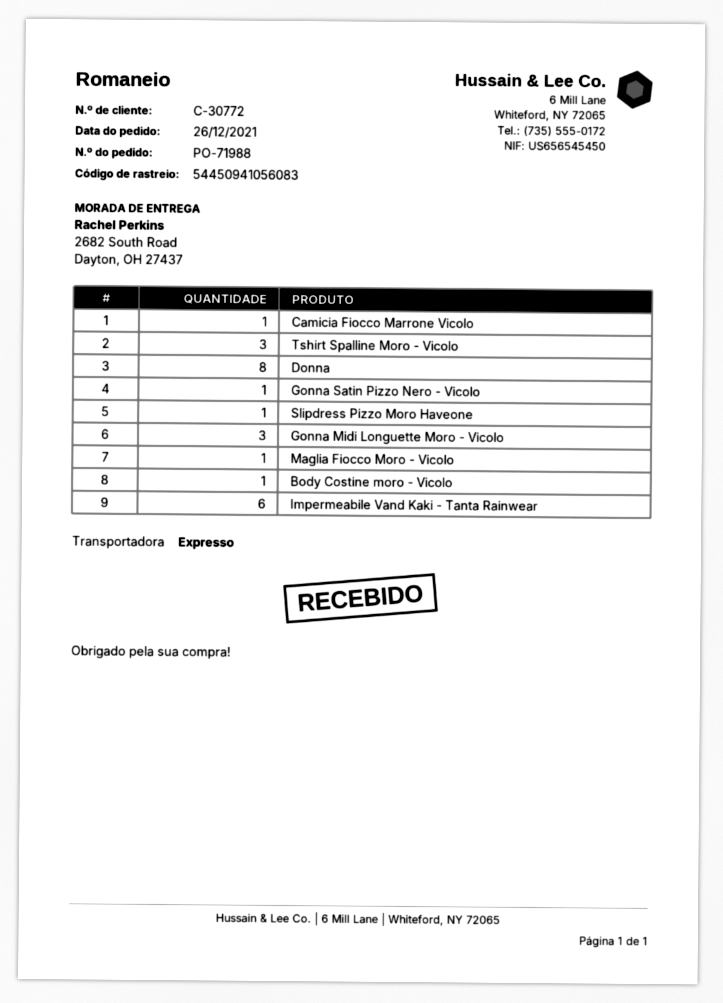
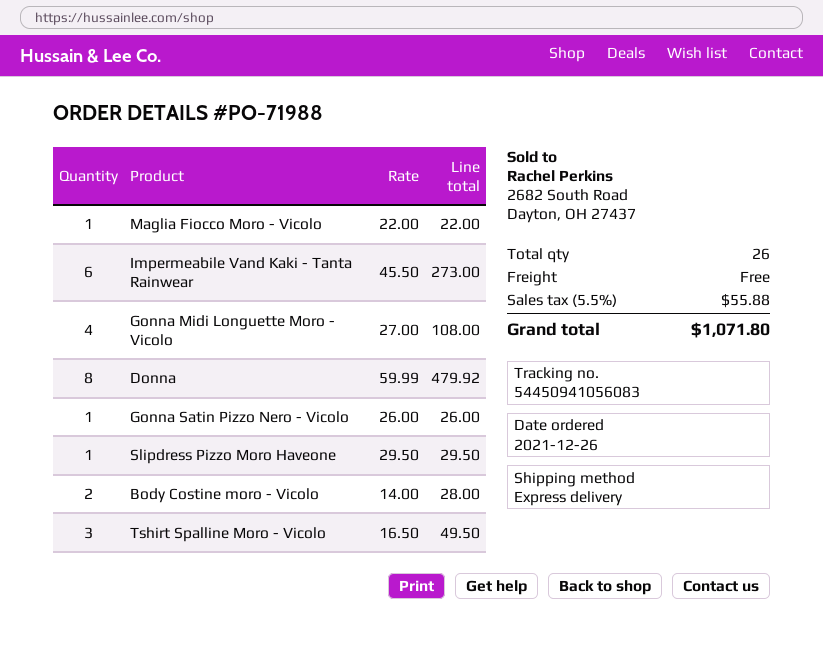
Camicia Fiocco Marrone Vicolo: 1 -> none
Gonna Midi Longuette Moro - Vicolo: 3 -> 4
Body Costine moro - Vicolo: 1 -> 2

